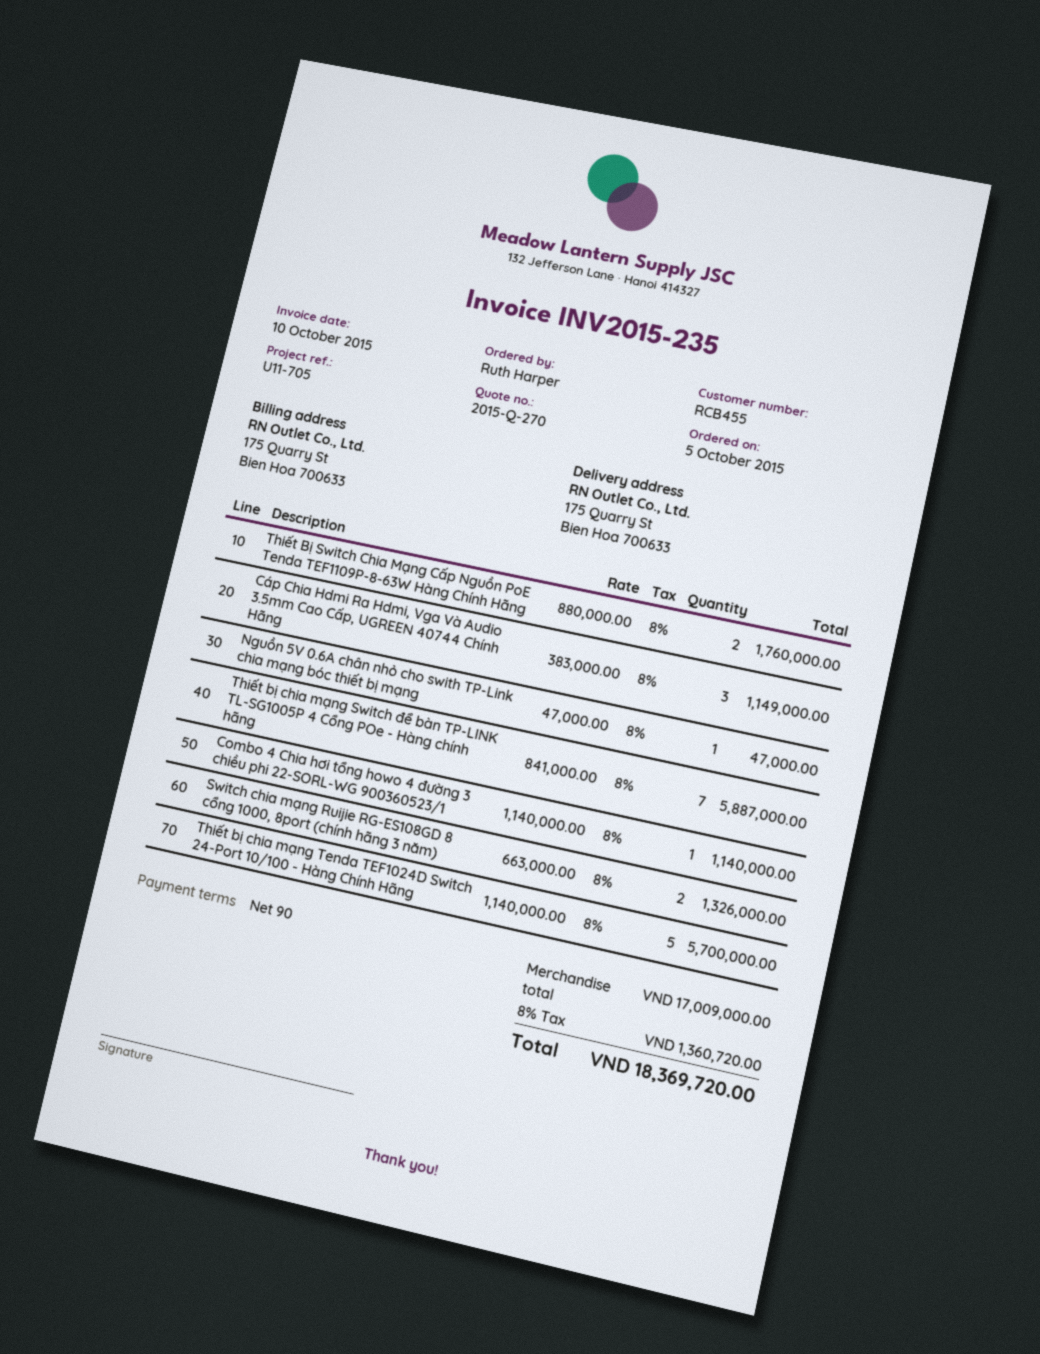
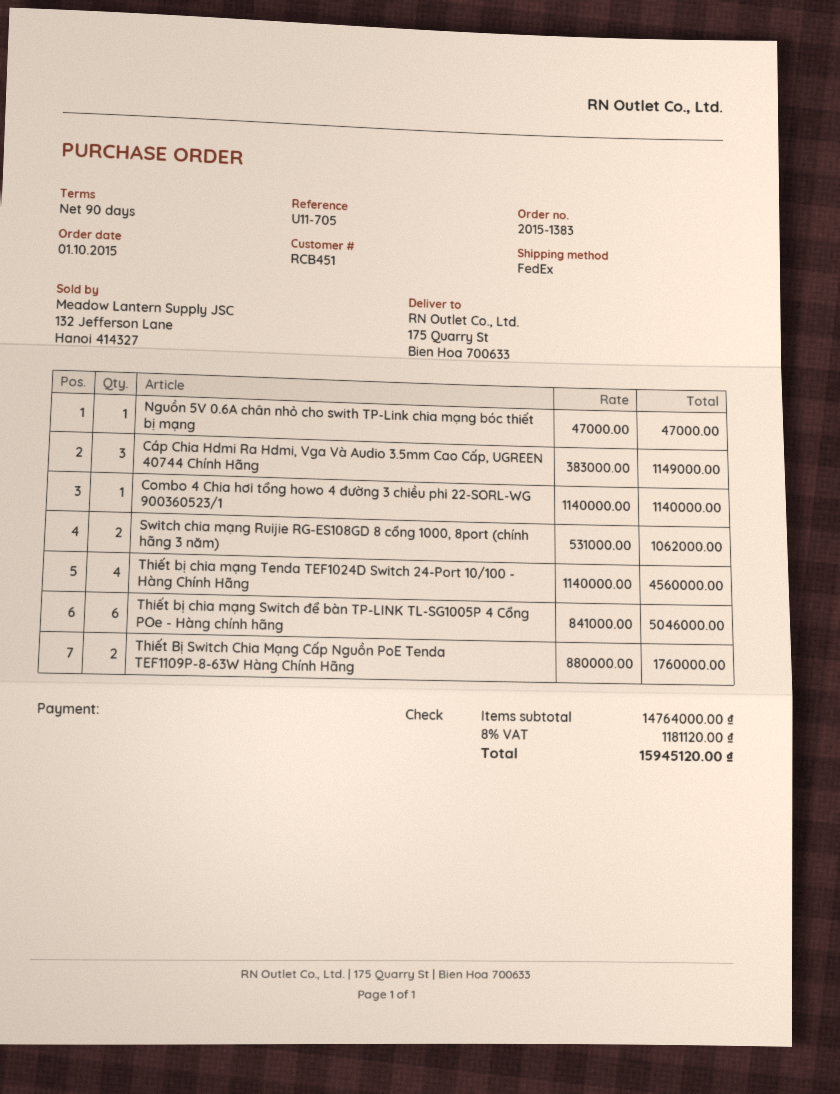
order date: 2015-10-05 -> 2015-10-01
customer number: RCB455 -> RCB451
Thiết bị chia mạng Switch để bàn TP-LINK TL-SG1005P 4 Cổng POe - Hàng chính hãng: 7 x 841000.00 = 5887000.00 -> 6 x 841000.00 = 5046000.00
Switch chia mạng Ruijie RG-ES108GD 8 cổng 1000, 8port (chính hãng 3 năm): 2 x 663000.00 = 1326000.00 -> 2 x 531000.00 = 1062000.00
Thiết bị chia mạng Tenda TEF1024D Switch 24-Port 10/100 - Hàng Chính Hãng: 5 x 1140000.00 = 5700000.00 -> 4 x 1140000.00 = 4560000.00
subtotal: 17009000.00 -> 14764000.00
tax: 8% = 1360720.00 -> 8% = 1181120.00
total: 18369720.00 -> 15945120.00

